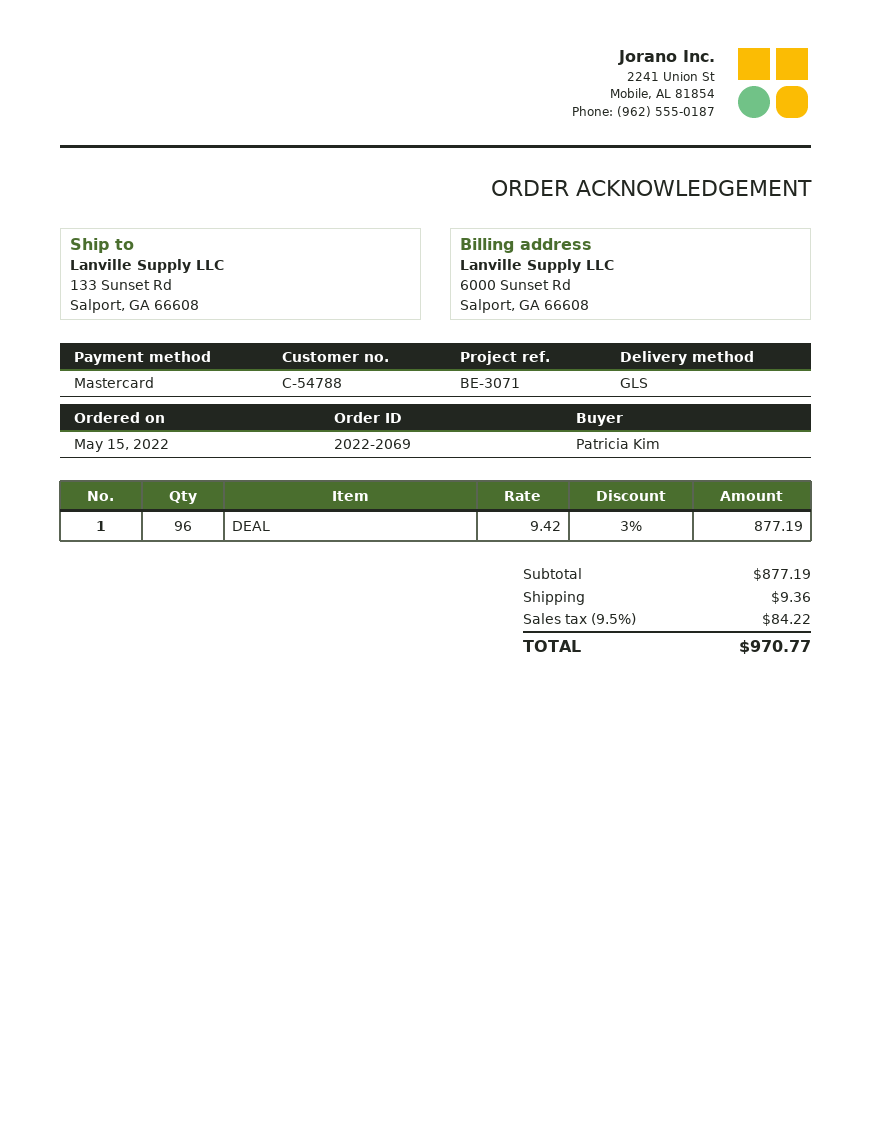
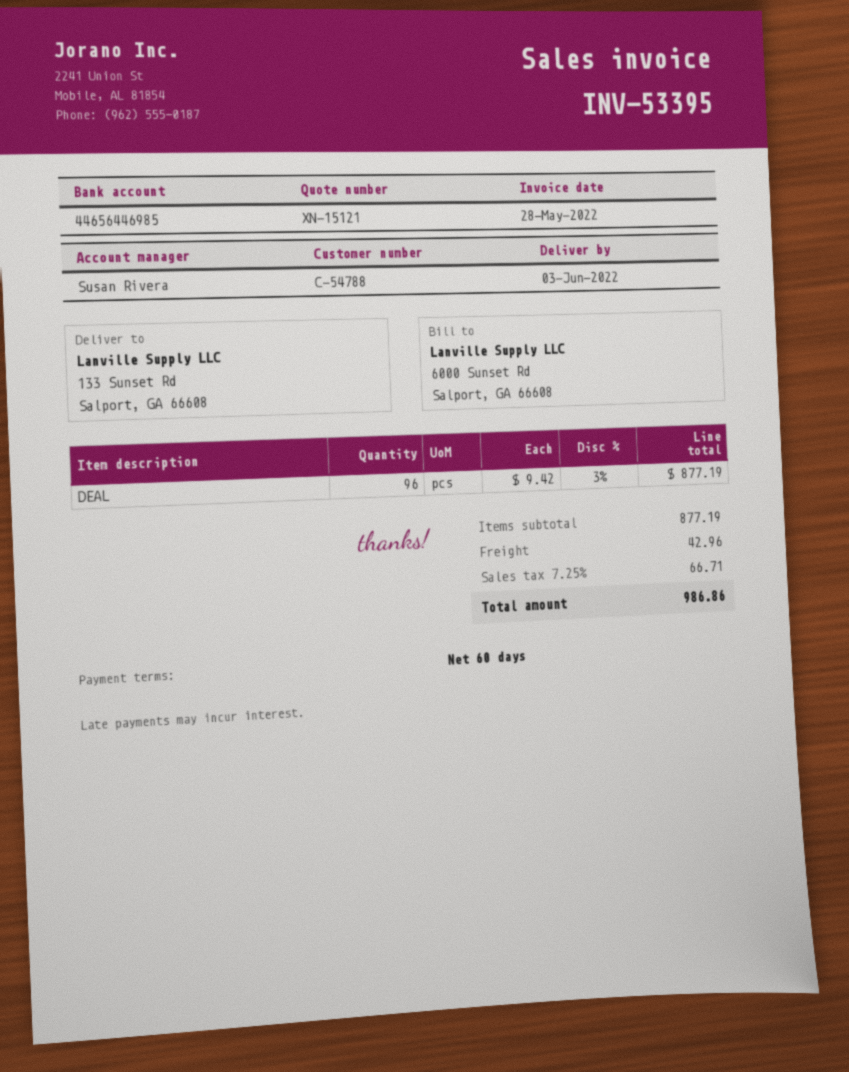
shipping: 9.36 -> 42.96
tax: 9.5% = 84.22 -> 7.25% = 66.71
total: 970.77 -> 986.86

